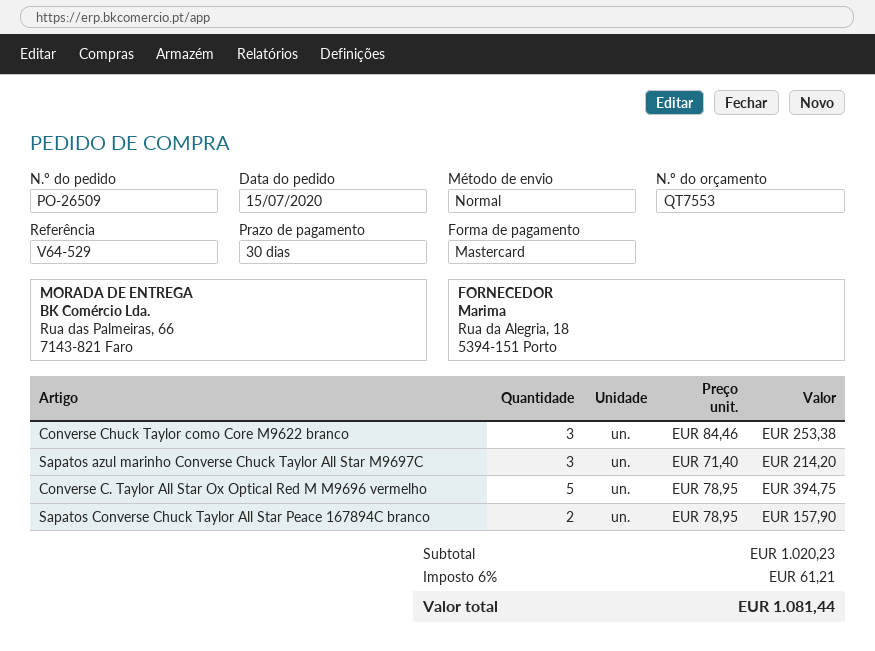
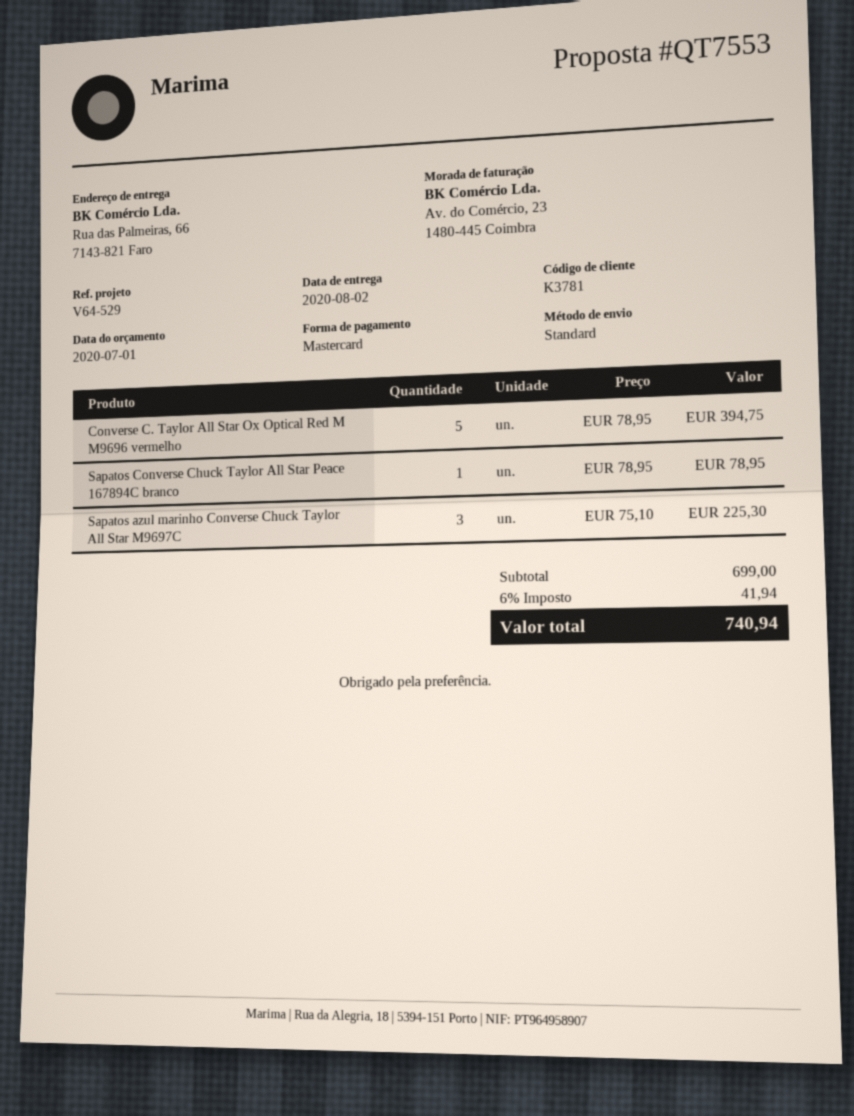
Converse Chuck Taylor como Core M9622 branco: 3 x 84.46 = 253.38 -> none
Sapatos azul marinho Converse Chuck Taylor All Star M9697C: 3 x 71.40 = 214.20 -> 3 x 75.10 = 225.30
Sapatos Converse Chuck Taylor All Star Peace 167894C branco: 2 x 78.95 = 157.90 -> 1 x 78.95 = 78.95
subtotal: 1020.23 -> 699.00
tax: 6% = 61.21 -> 6% = 41.94
total: 1081.44 -> 740.94

